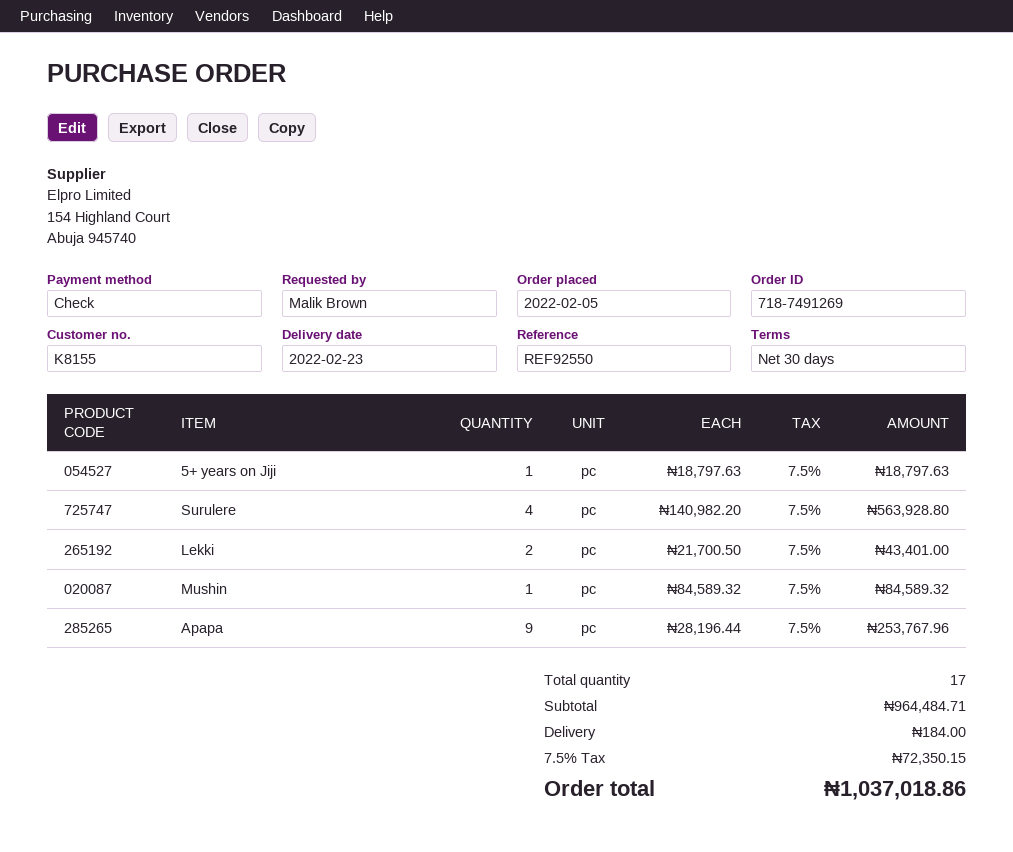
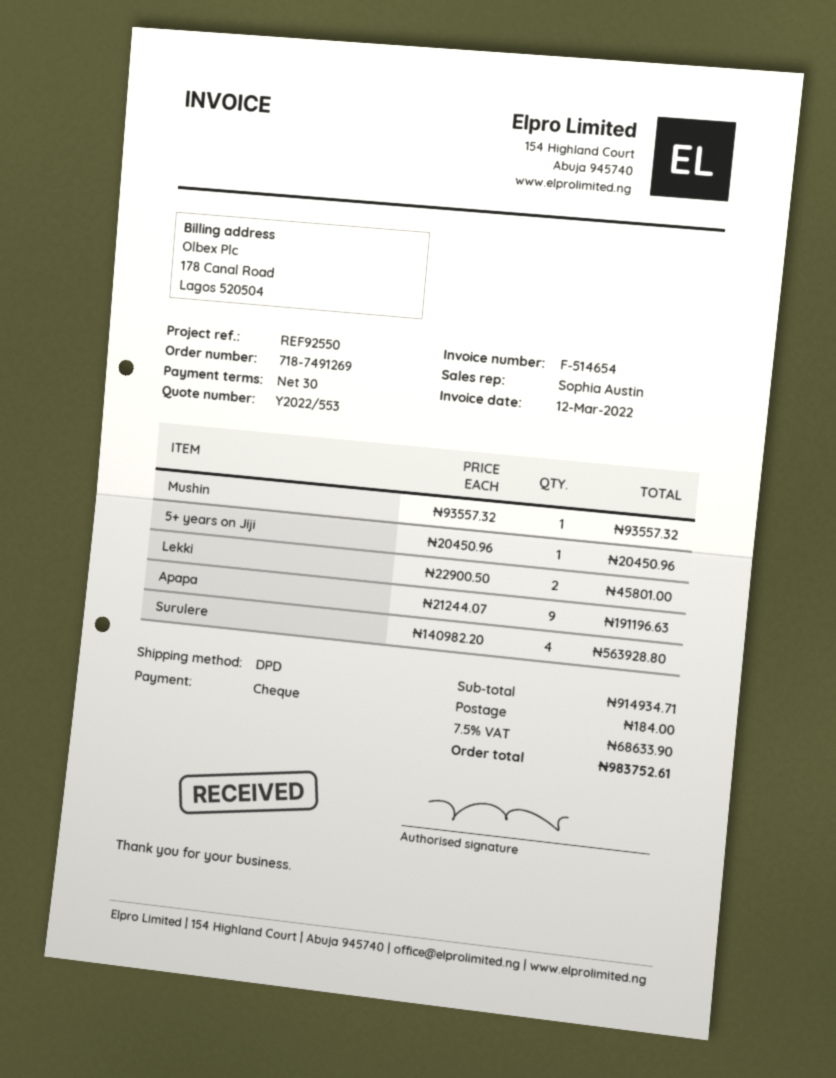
5+ years on Jiji: 1 x 18797.63 = 18797.63 -> 1 x 20450.96 = 20450.96
Lekki: 2 x 21700.50 = 43401.00 -> 2 x 22900.50 = 45801.00
Mushin: 1 x 84589.32 = 84589.32 -> 1 x 93557.32 = 93557.32
Apapa: 9 x 28196.44 = 253767.96 -> 9 x 21244.07 = 191196.63
subtotal: 964484.71 -> 914934.71
tax: 7.5% = 72350.15 -> 7.5% = 68633.90
total: 1037018.86 -> 983752.61

